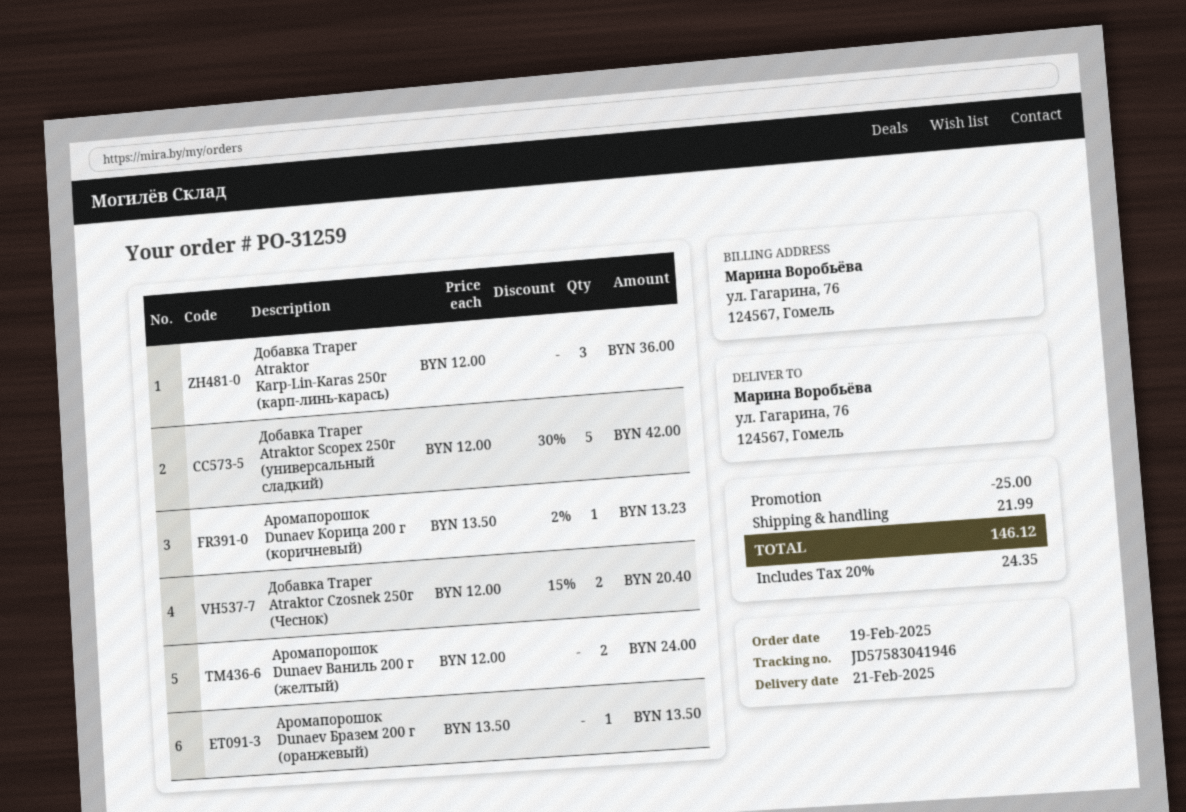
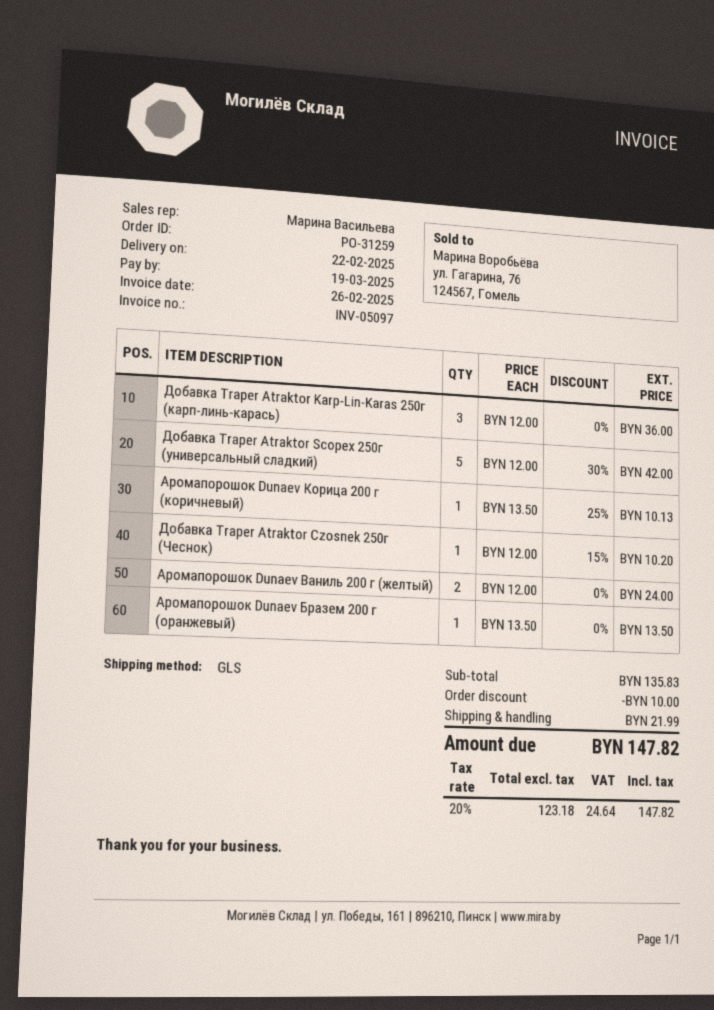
delivery date: 2025-02-21 -> 2025-02-22
Аромапорошок Dunaev Корица 200 г (коричневый): 1 x 13.50 - 2% = 13.23 -> 1 x 13.50 - 25% = 10.13
Добавка Traper Atraktor Czosnek 250г (Чеснок): 2 x 12.00 - 15% = 20.40 -> 1 x 12.00 - 15% = 10.20
discount: 25.00 -> 10.00
tax: 20% = 24.35 -> 20% = 24.64
total: 146.12 -> 147.82

